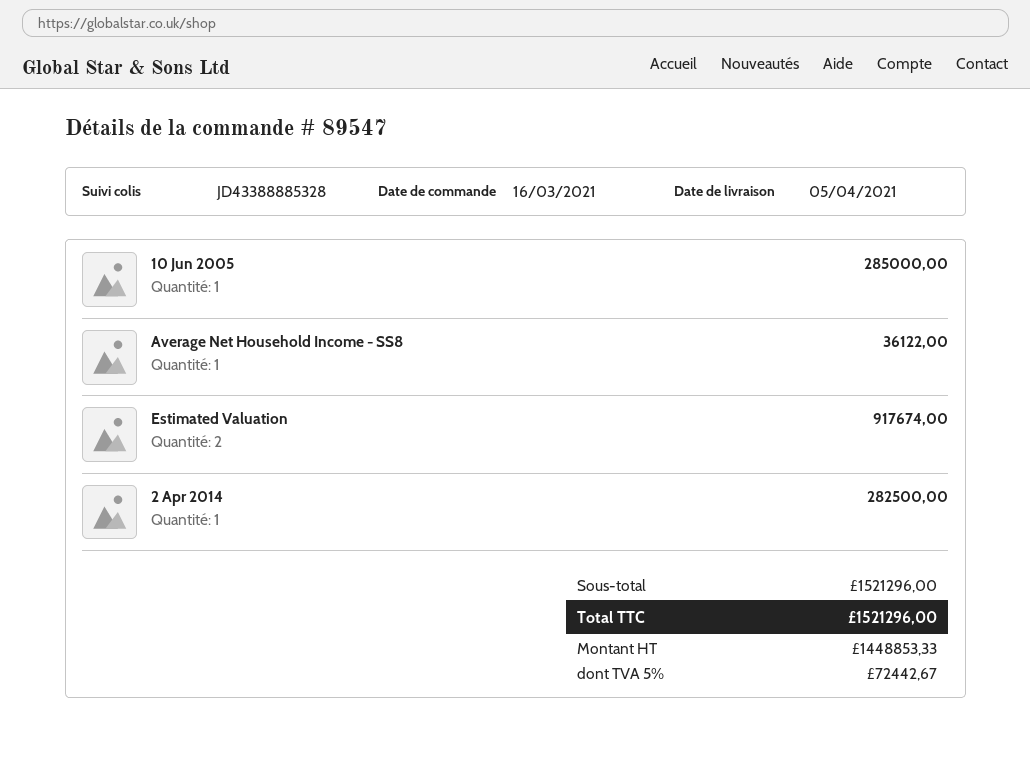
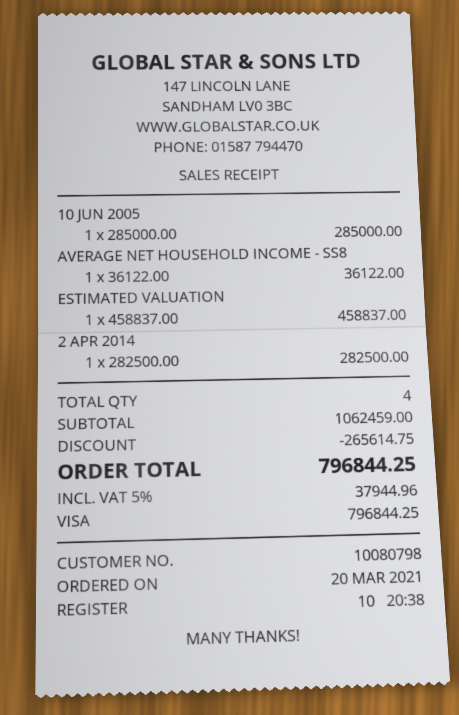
order date: 2021-03-16 -> 2021-03-20
Estimated Valuation: 2 for 917674.00 -> 1 for 458837.00
subtotal: 1521296.00 -> 1062459.00
discount: none -> 265614.75
tax: 5% = 72442.67 -> 5% = 37944.96
total: 1521296.00 -> 796844.25

